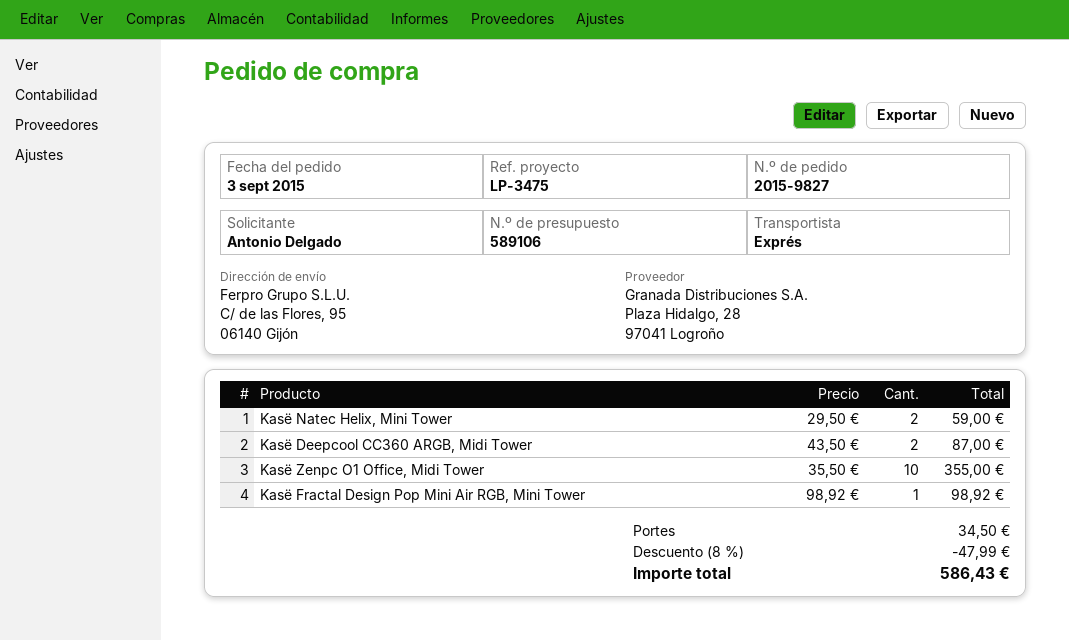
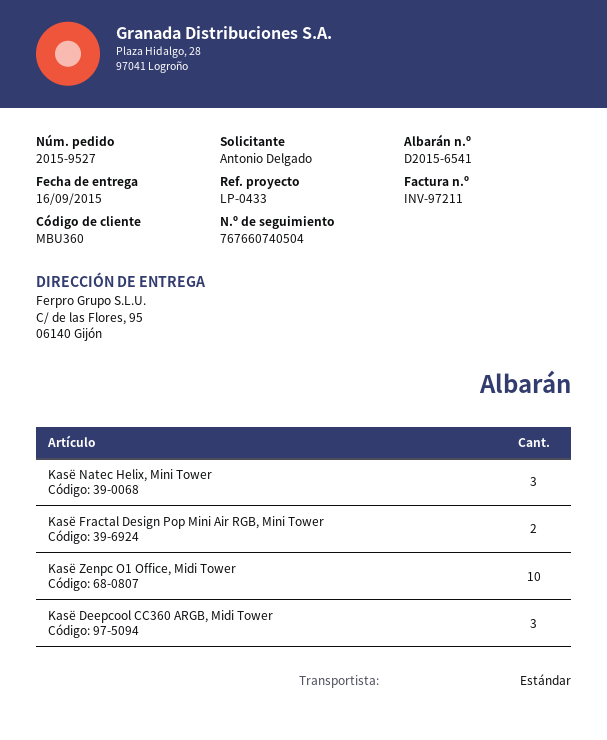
order number: 2015-9827 -> 2015-9527
reference: LP-3475 -> LP-0433
shipping method: express -> standard
Kasë Natec Helix, Mini Tower: 2 -> 3
Kasë Deepcool CC360 ARGB, Midi Tower: 2 -> 3
Kasë Fractal Design Pop Mini Air RGB, Mini Tower: 1 -> 2

